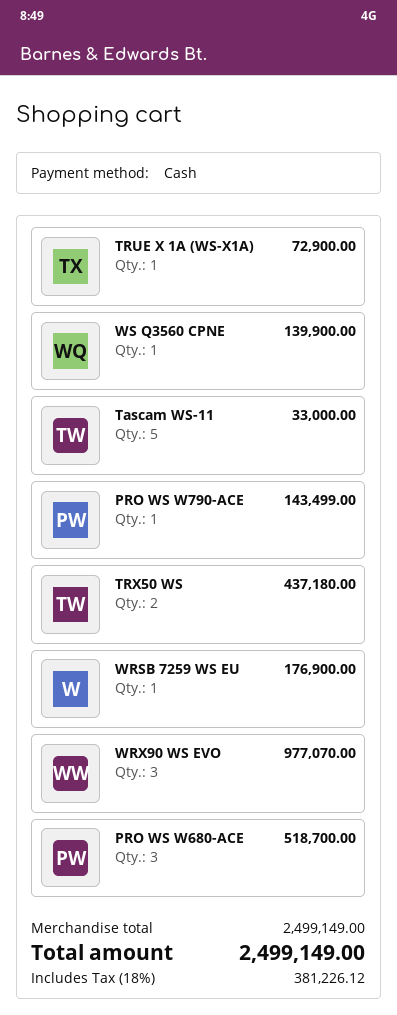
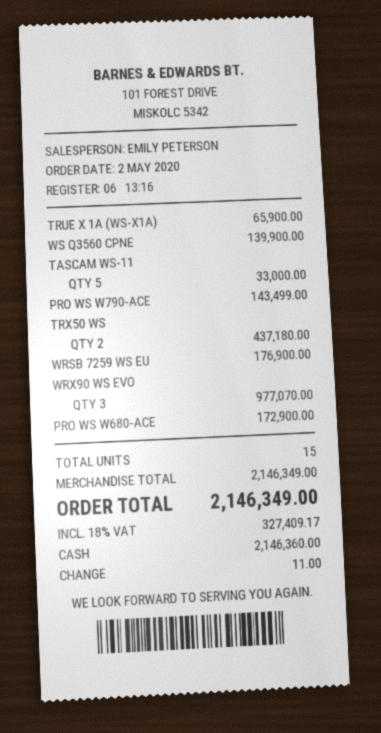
TRUE X 1A (WS-X1A): 1 for 72900.00 -> 1 for 65900.00
PRO WS W680-ACE: 3 for 518700.00 -> 1 for 172900.00
subtotal: 2499149.00 -> 2146349.00
tax: 18% = 381226.12 -> 18% = 327409.17
total: 2499149.00 -> 2146349.00

